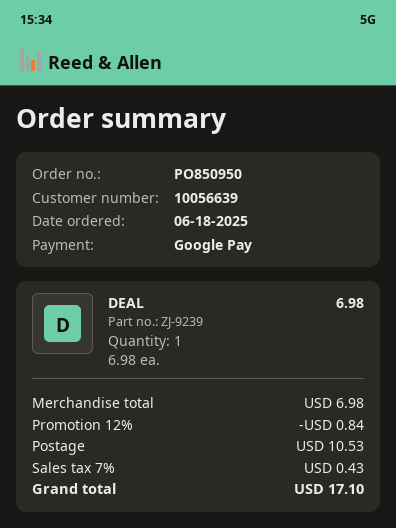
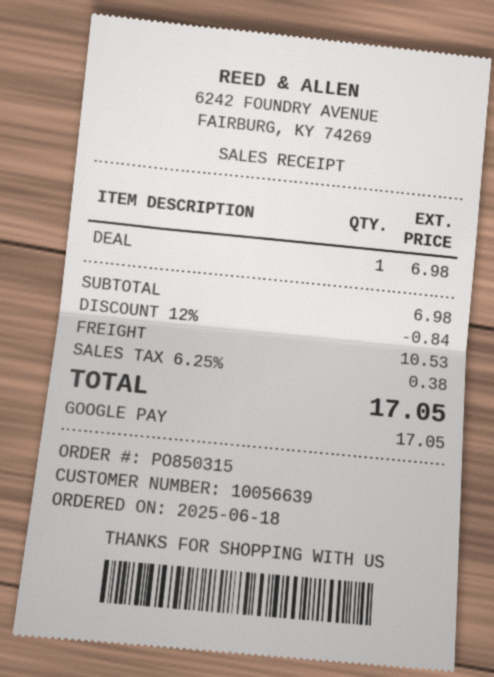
order number: PO850950 -> PO850315
tax: 7% = 0.43 -> 6.25% = 0.38
total: 17.10 -> 17.05

